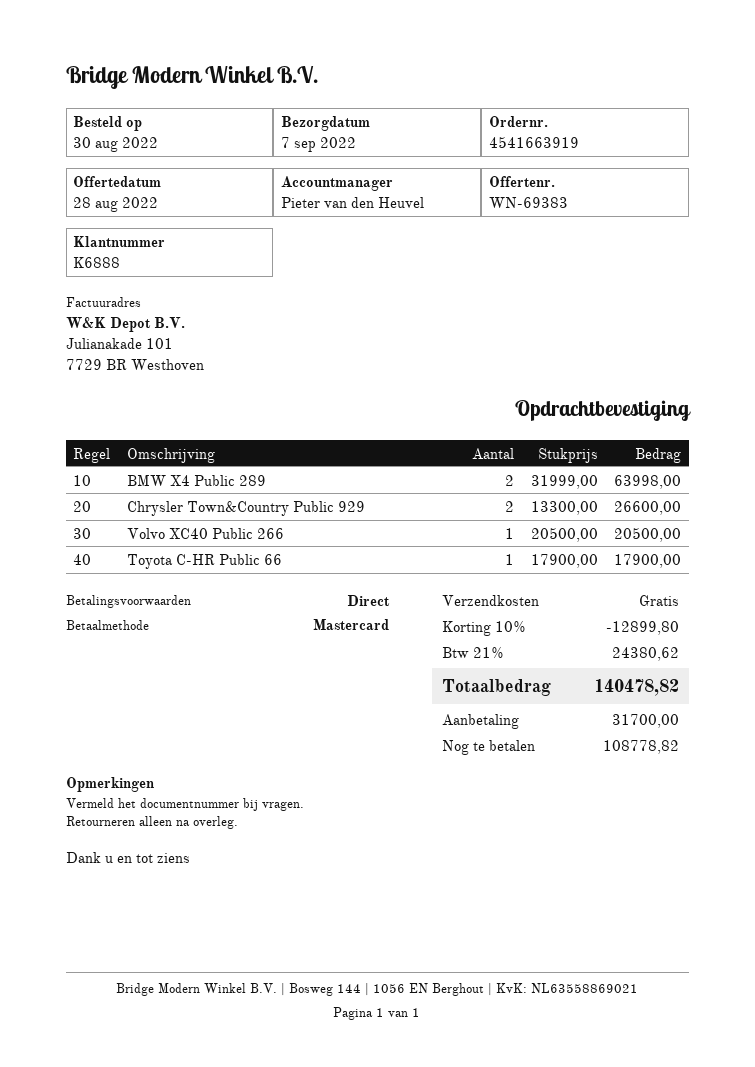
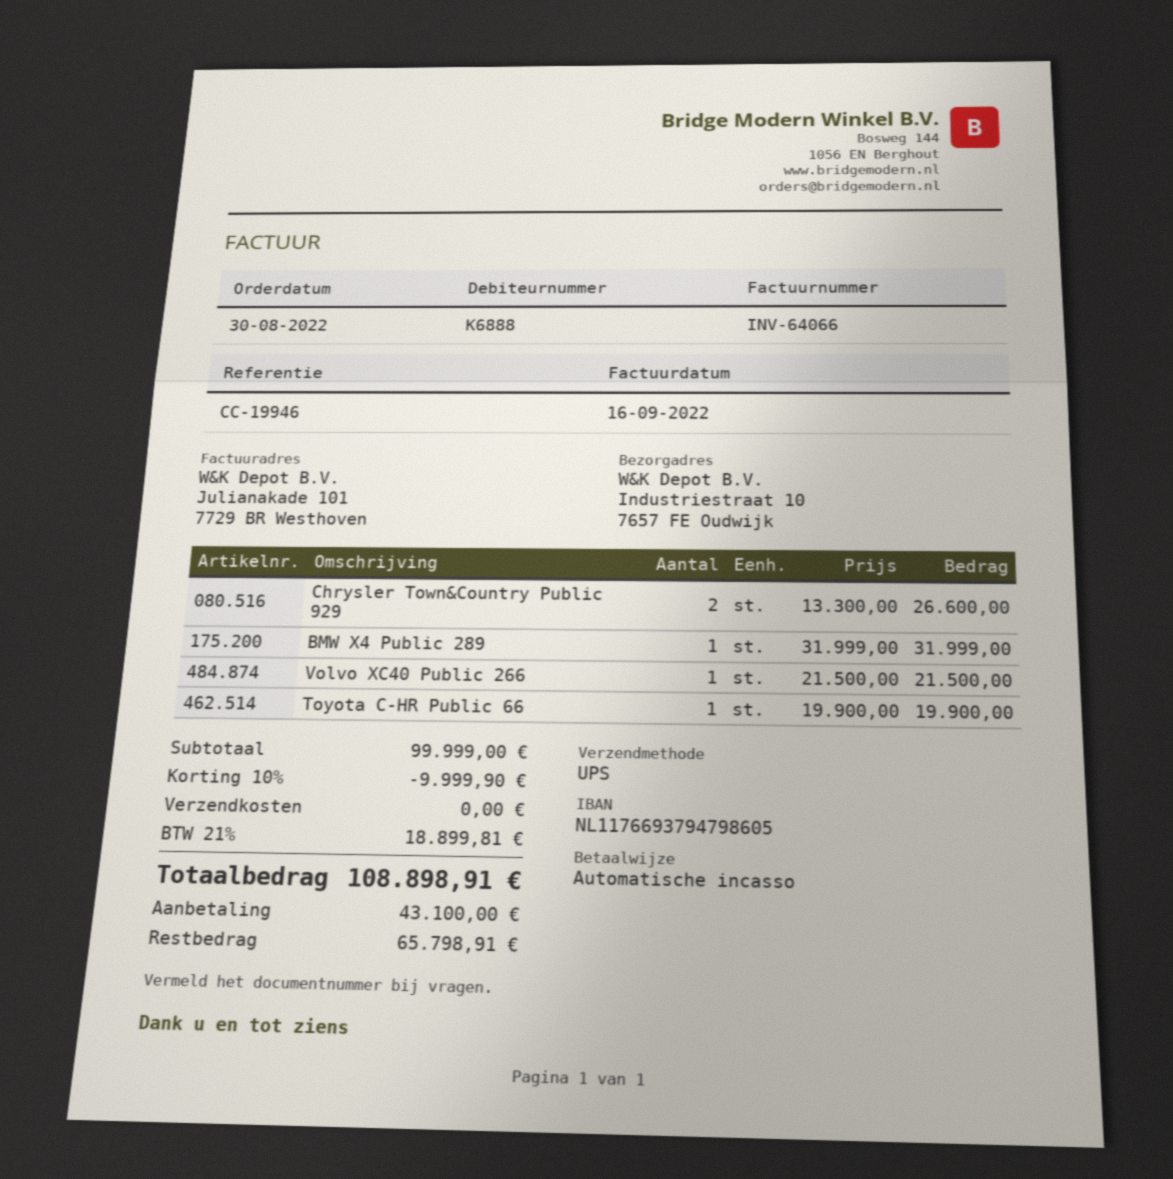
payment method: Mastercard -> direct debit
BMW X4 Public 289: 2 x 31999.00 = 63998.00 -> 1 x 31999.00 = 31999.00
Volvo XC40 Public 266: 1 x 20500.00 = 20500.00 -> 1 x 21500.00 = 21500.00
Toyota C-HR Public 66: 1 x 17900.00 = 17900.00 -> 1 x 19900.00 = 19900.00
discount: 10% = 12899.80 -> 10% = 9999.90
tax: 21% = 24380.62 -> 21% = 18899.81
total: 140478.82 -> 108898.91
deposit: 31700.00 -> 43100.00
balance: 108778.82 -> 65798.91

